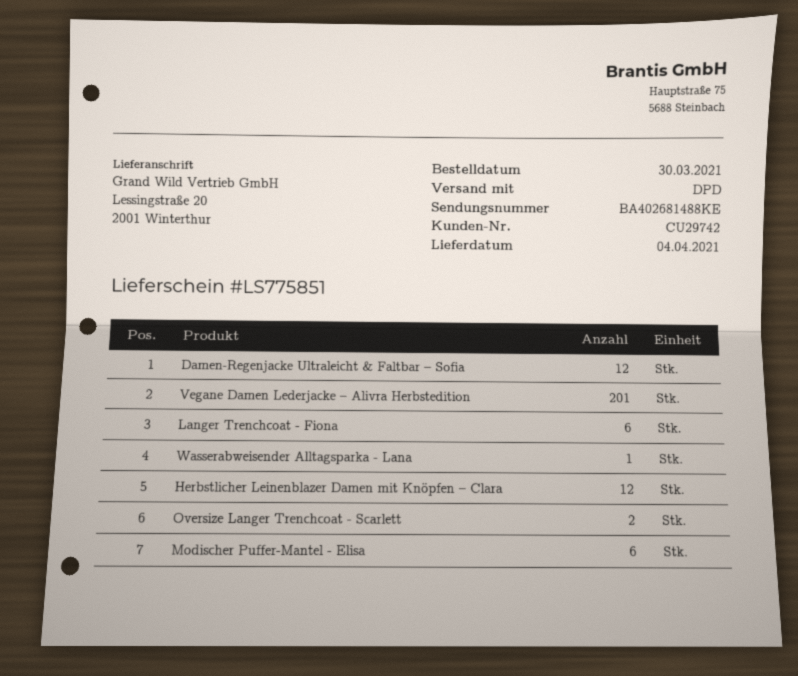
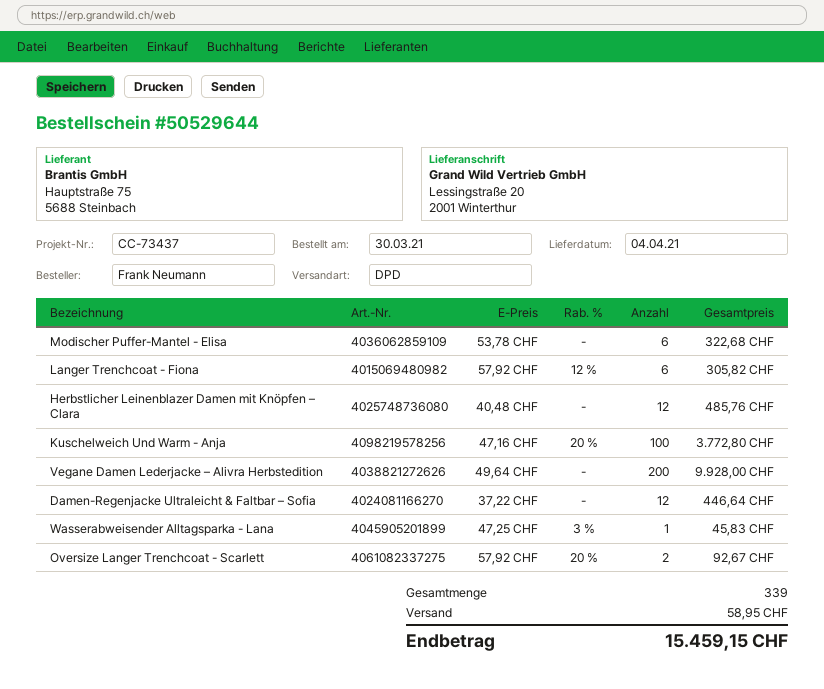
Vegane Damen Lederjacke – Alivra Herbstedition: 201 -> 200
Kuschelweich Und Warm - Anja: none -> 100

